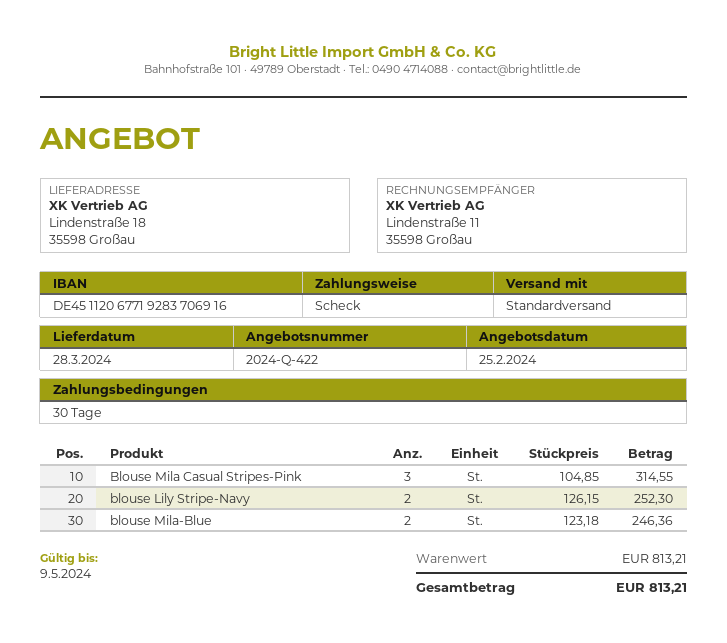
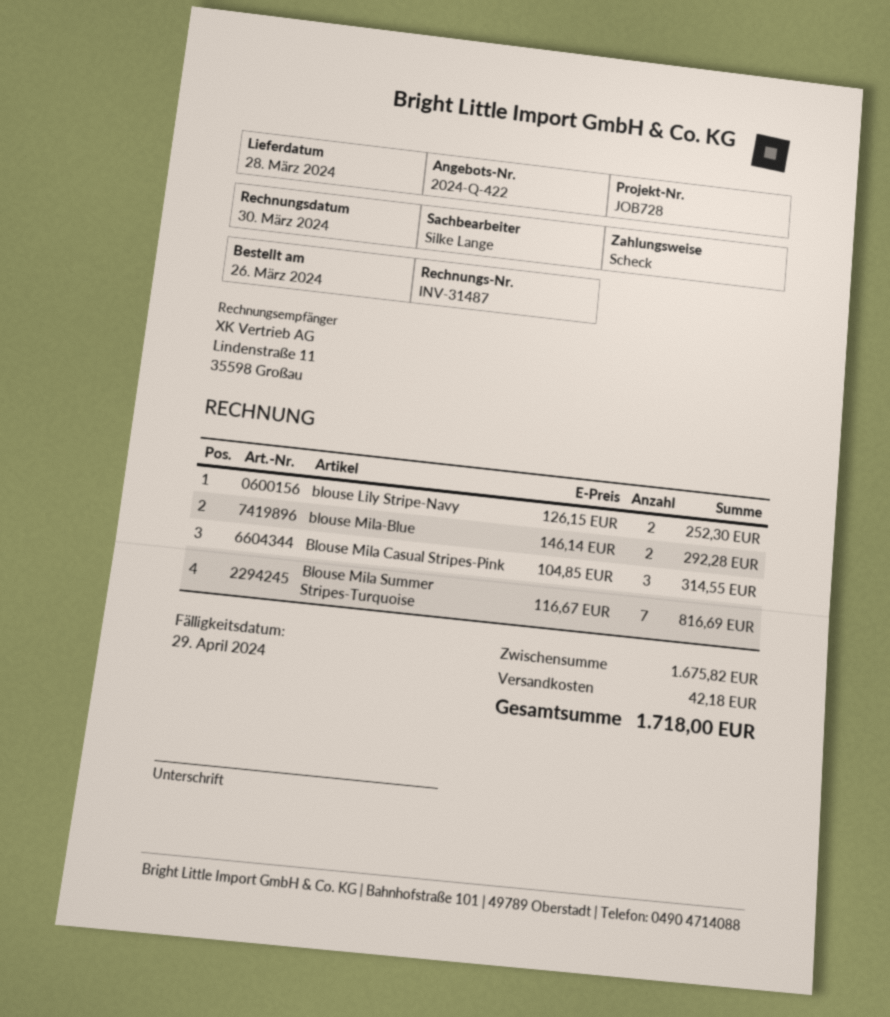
blouse Mila-Blue: 2 x 123.18 = 246.36 -> 2 x 146.14 = 292.28
Blouse Mila Summer Stripes-Turquoise: none -> 7 x 116.67 = 816.69
subtotal: 813.21 -> 1675.82
shipping: none -> 42.18
total: 813.21 -> 1718.00

